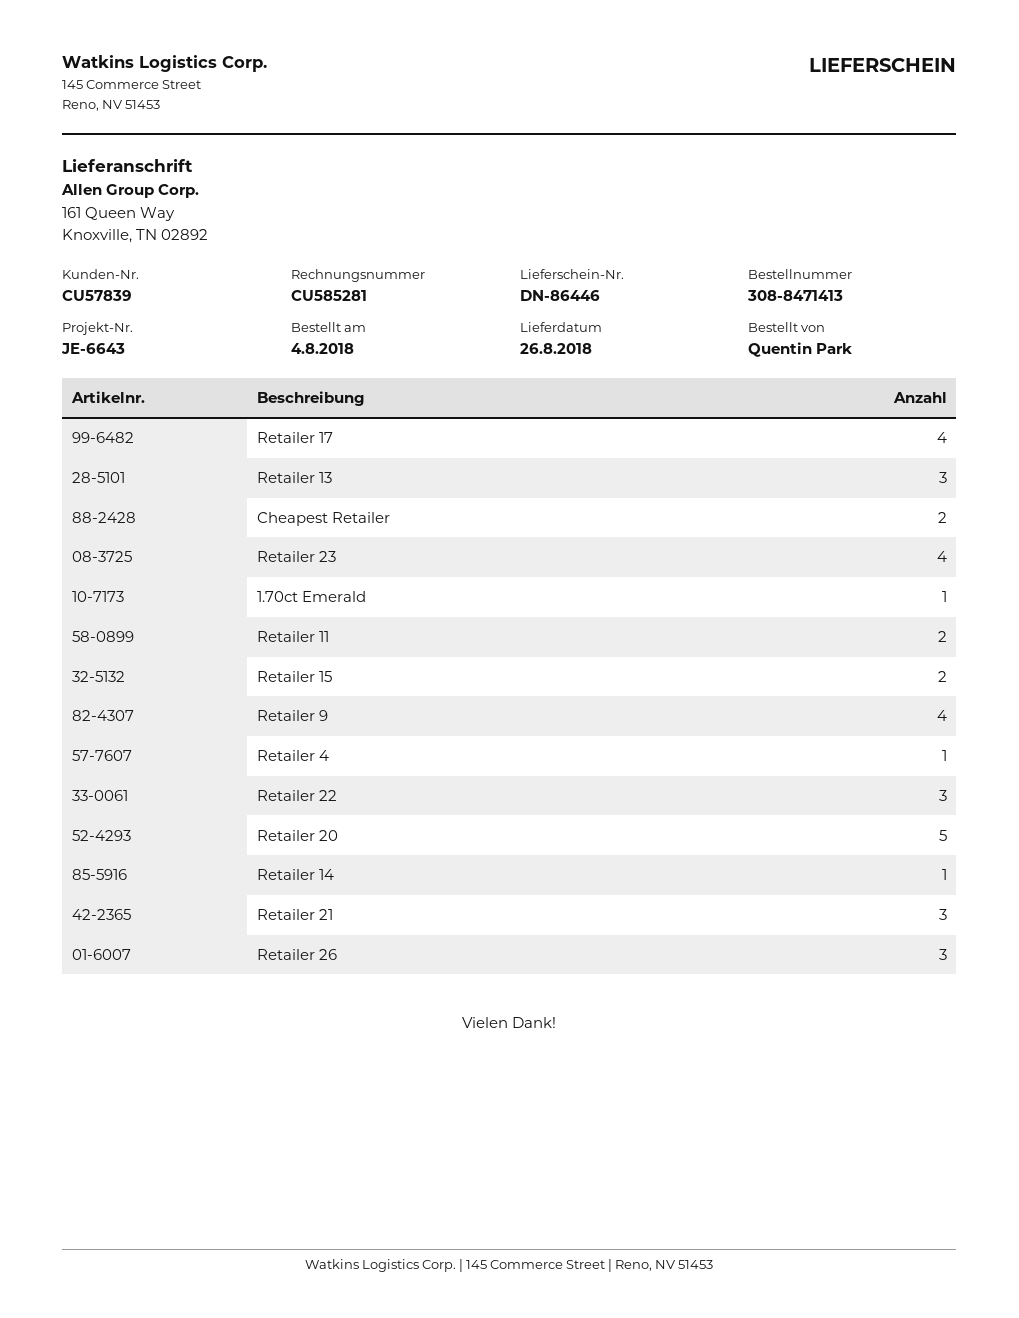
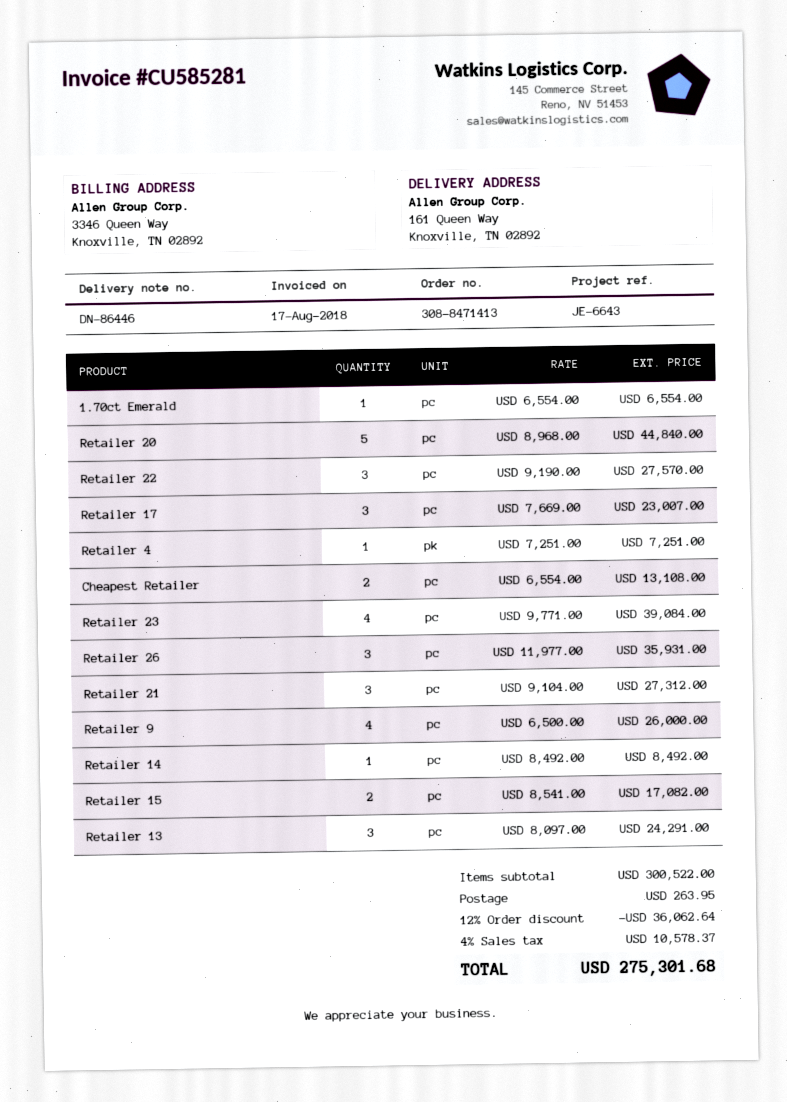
Retailer 17: 4 -> 3
Retailer 11: 2 -> none

